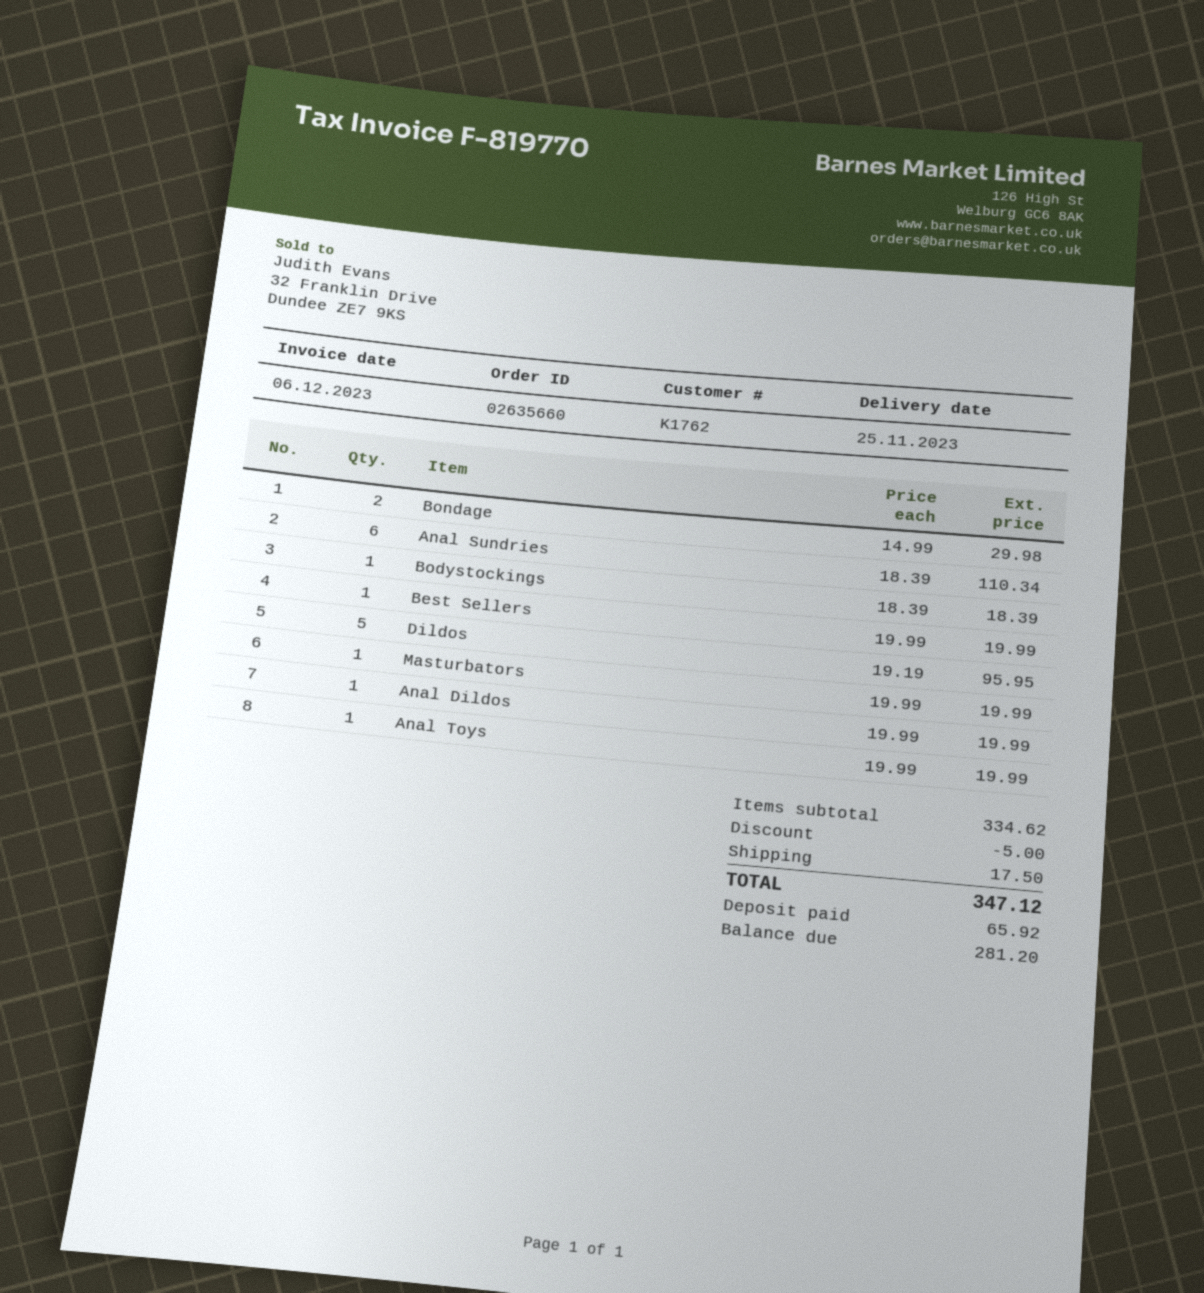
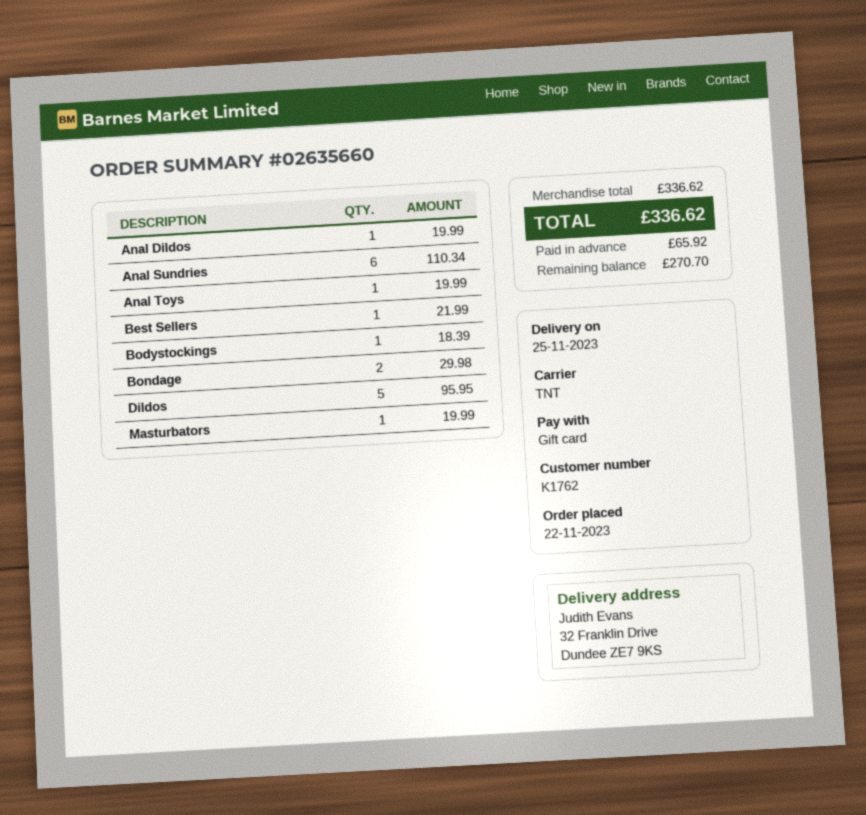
Best Sellers: 1 for 19.99 -> 1 for 21.99
subtotal: 334.62 -> 336.62
discount: 5.00 -> none
shipping: 17.50 -> none
total: 347.12 -> 336.62
balance: 281.20 -> 270.70

